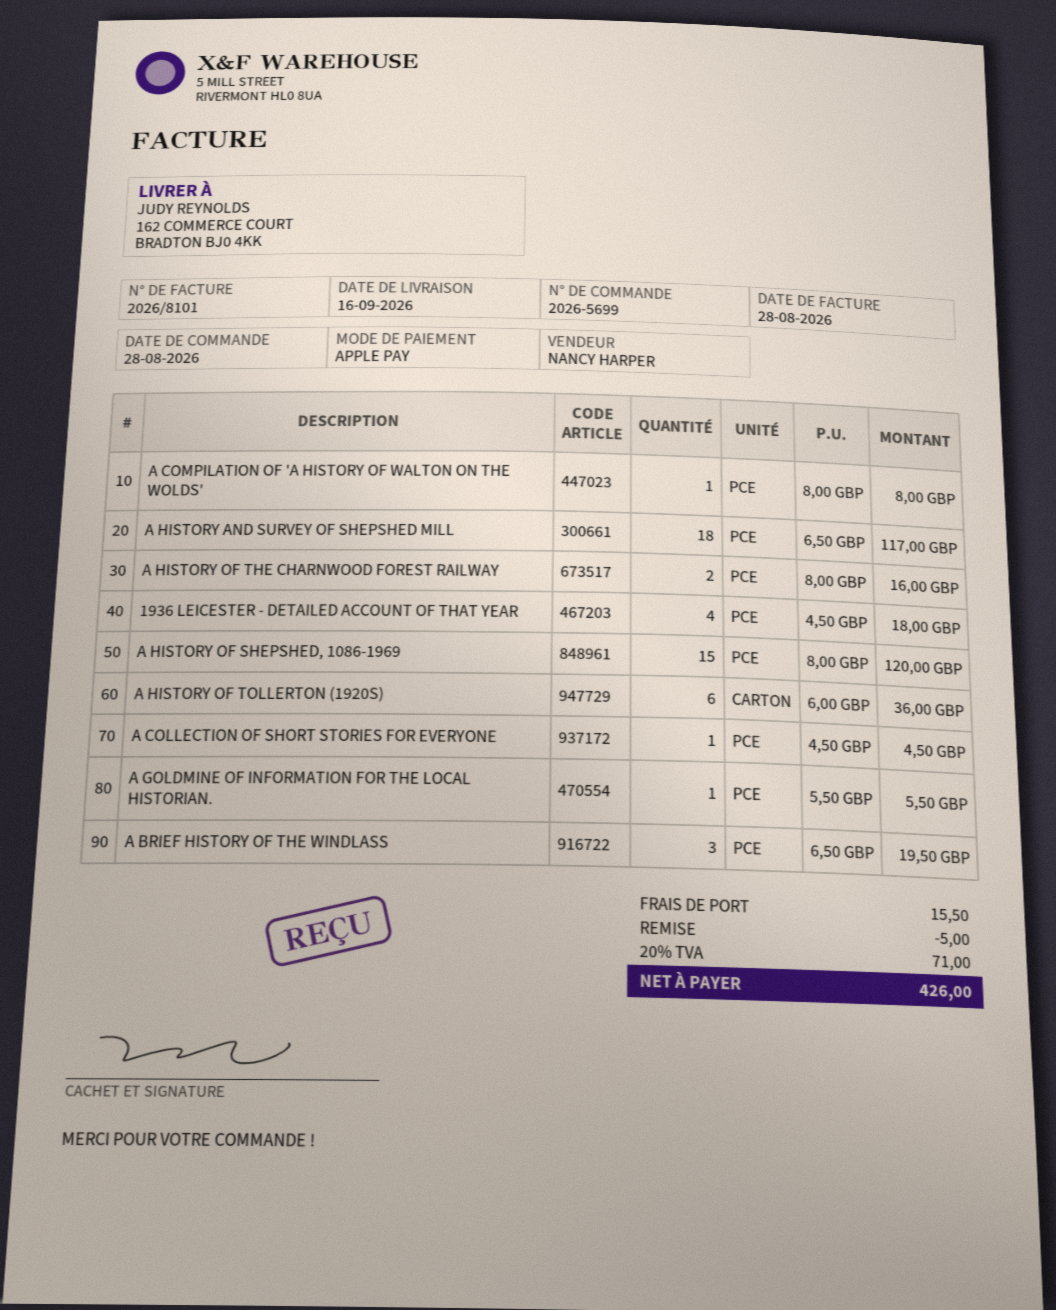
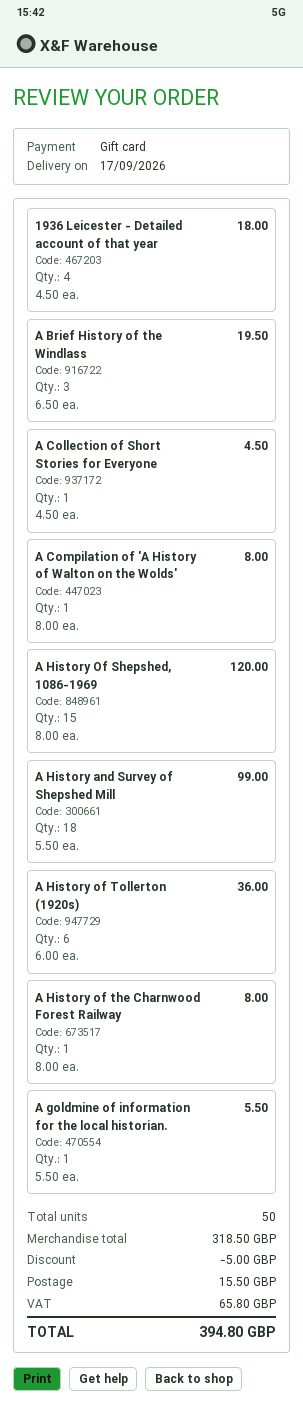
delivery date: 2026-09-16 -> 2026-09-17
payment method: Apple Pay -> gift card
A HISTORY AND SURVEY OF SHEPSHED MILL: 18 x 6.50 = 117.00 -> 18 x 5.50 = 99.00
A HISTORY OF THE CHARNWOOD FOREST RAILWAY: 2 x 8.00 = 16.00 -> 1 x 8.00 = 8.00
tax: 71.00 -> 65.80
total: 426.00 -> 394.80

